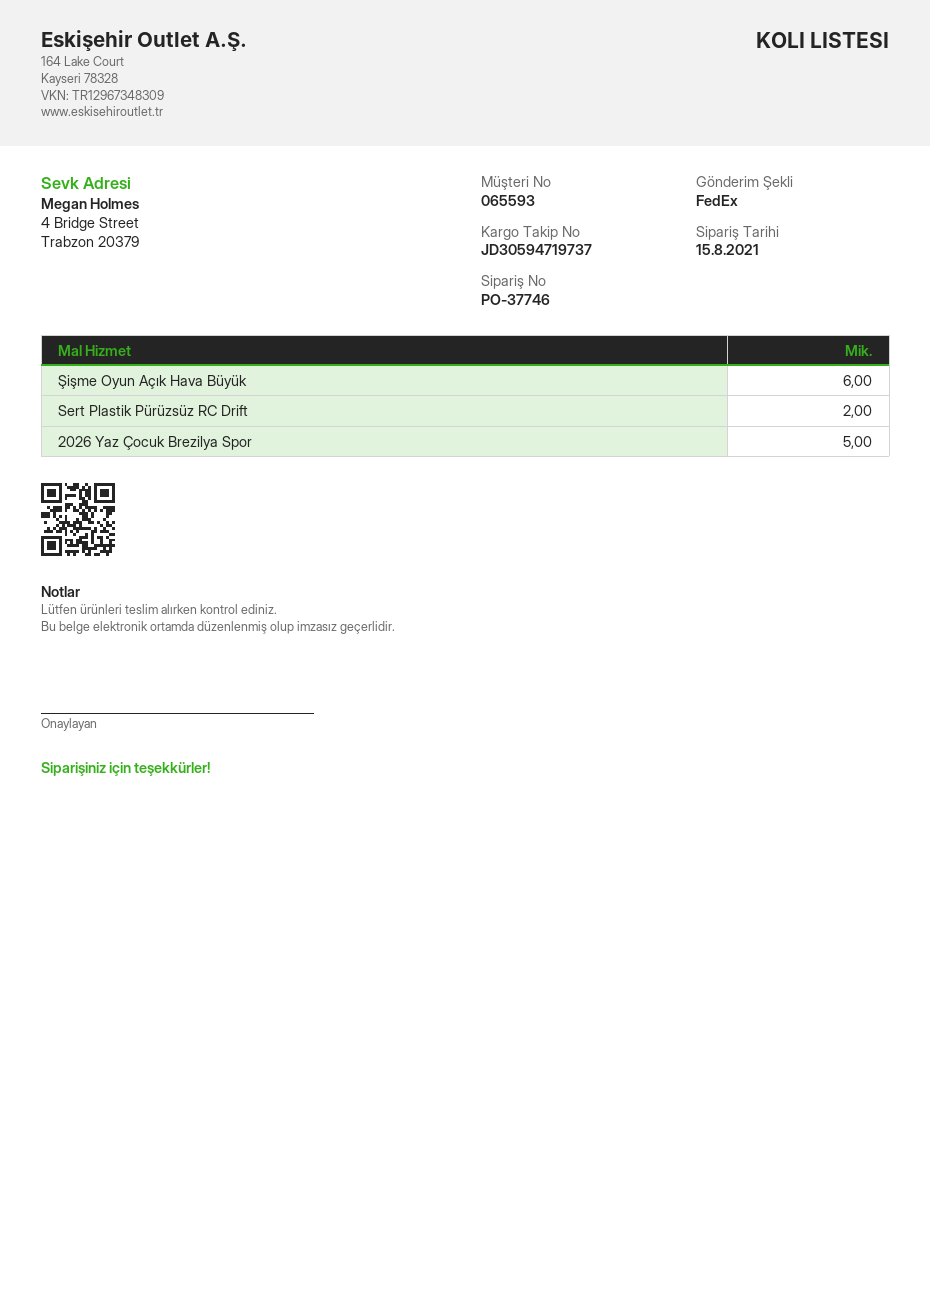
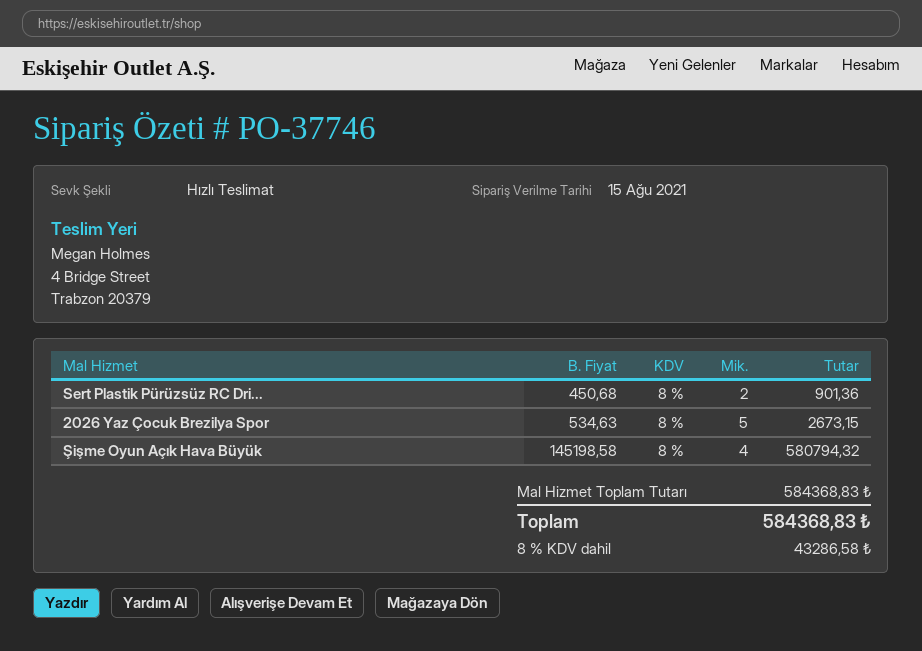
shipping method: FedEx -> express
Şişme Oyun Açık Hava Büyük: 6 -> 4

